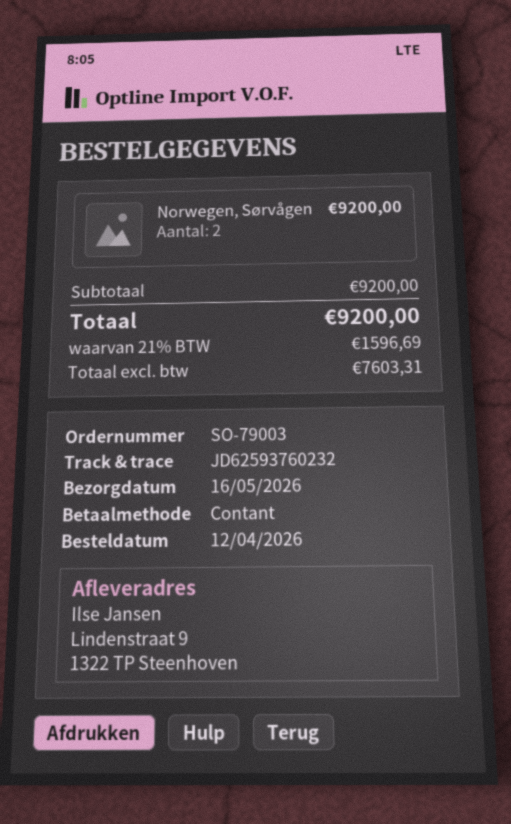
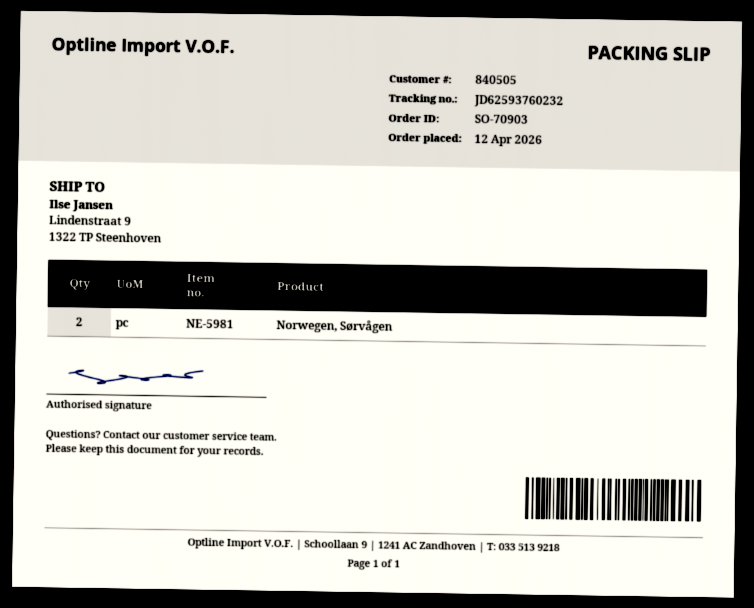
order number: SO-79003 -> SO-70903

